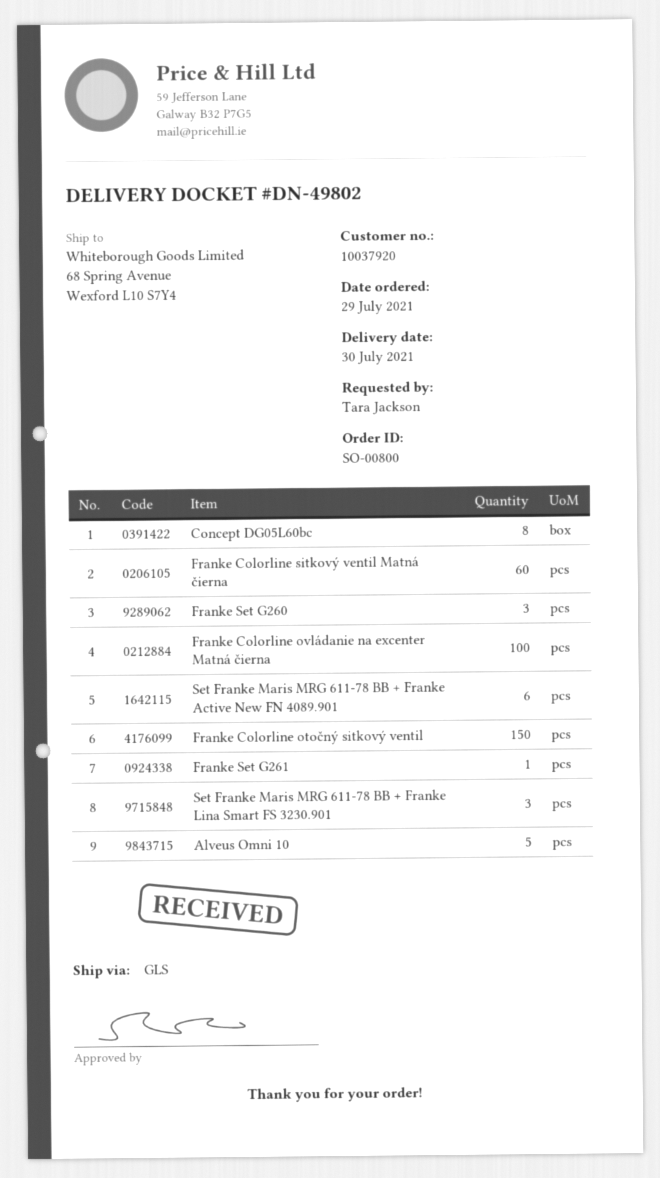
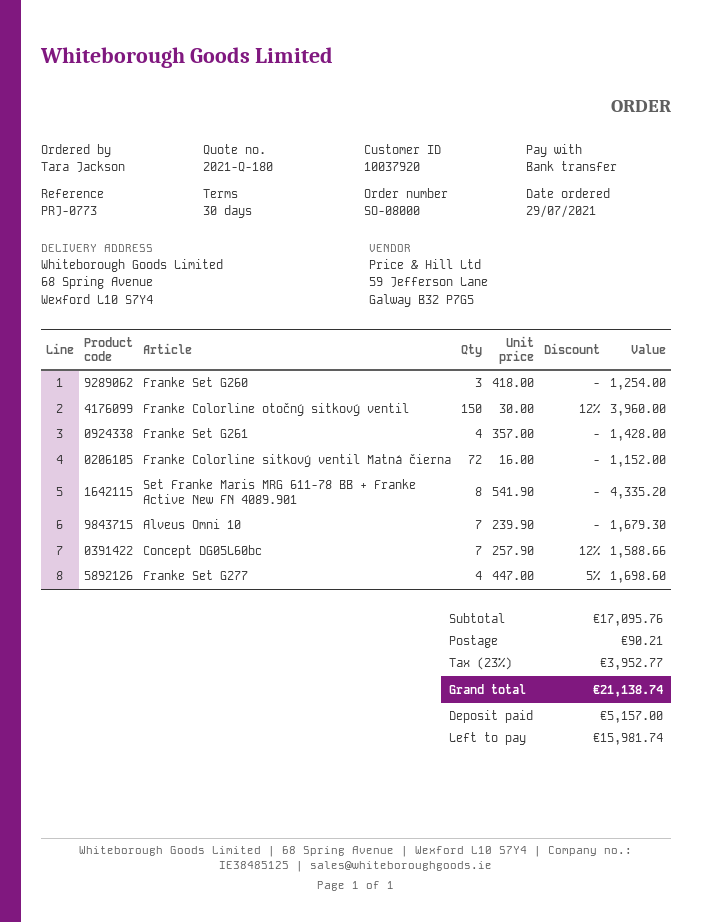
order number: SO-00800 -> SO-08000
Concept DG05L60bc: 8 -> 7
Franke Colorline sitkový ventil Matná čierna: 60 -> 72
Franke Colorline ovládanie na excenter Matná čierna: 100 -> none
Set Franke Maris MRG 611-78 BB + Franke Active New FN 4089.901: 6 -> 8
Franke Set G261: 1 -> 4
Set Franke Maris MRG 611-78 BB + Franke Lina Smart FS 3230.901: 3 -> none
Alveus Omni 10: 5 -> 7
Franke Set G277: none -> 4

